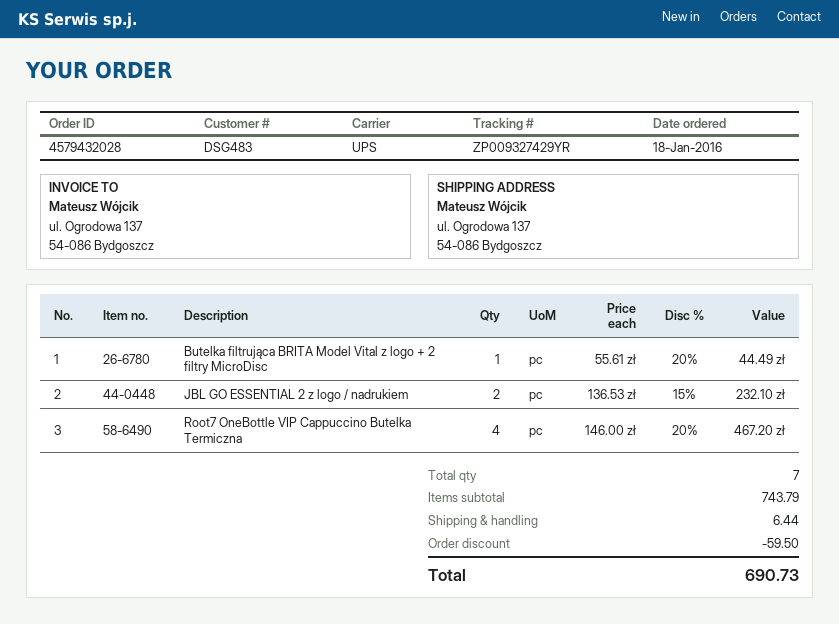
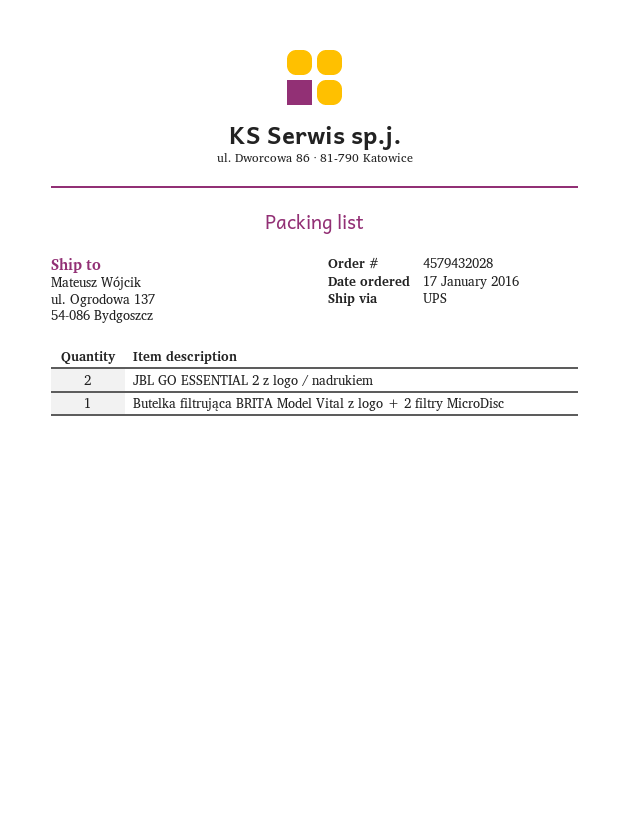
order date: 2016-01-18 -> 2016-01-17
Root7 OneBottle VIP Cappuccino Butelka Termiczna: 4 -> none

